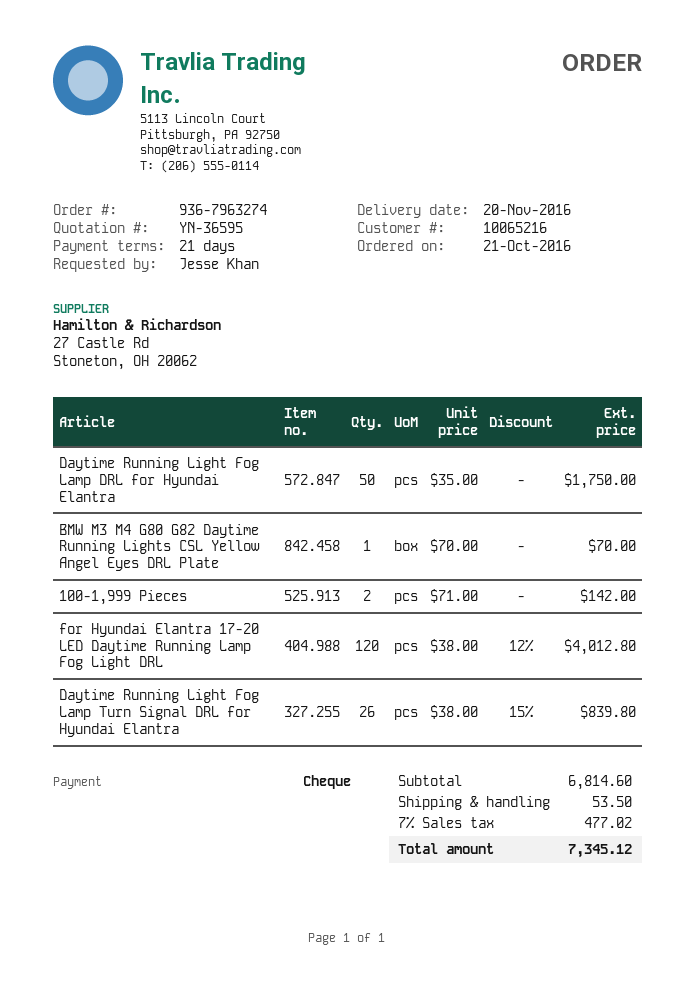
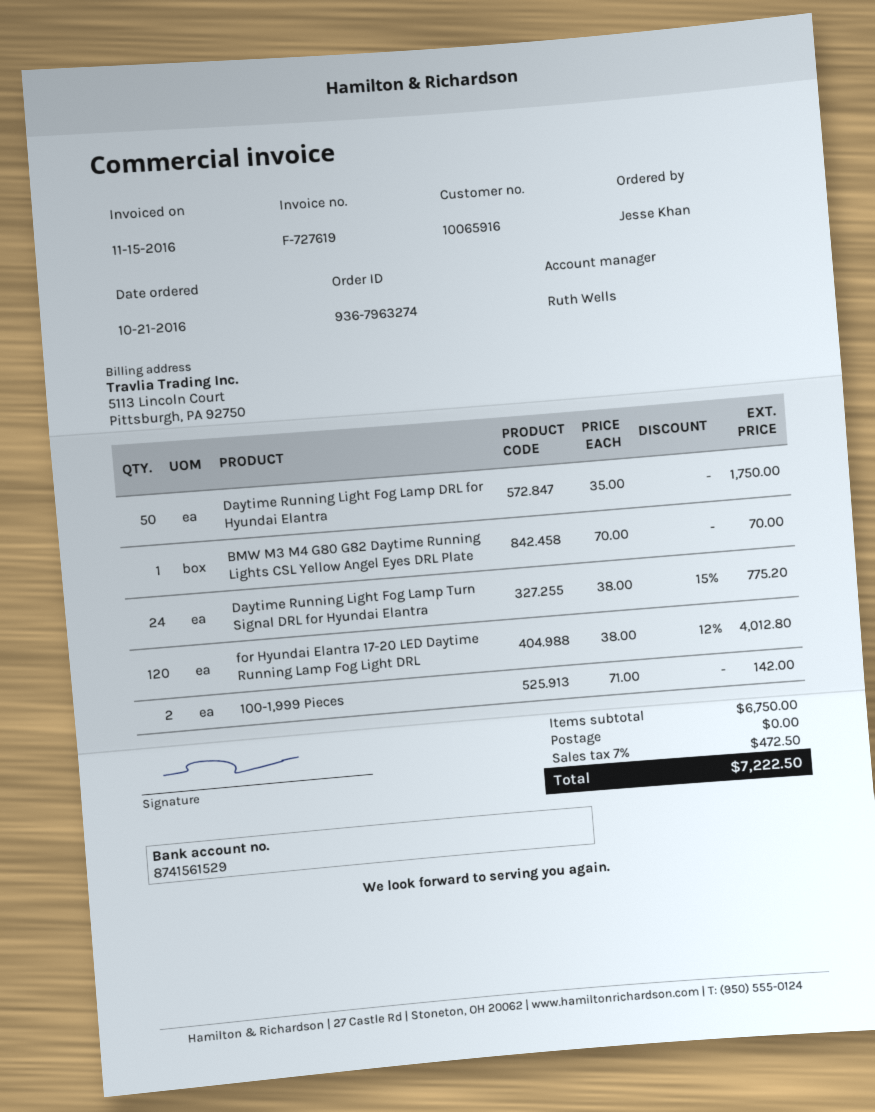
customer number: 10065216 -> 10065916
Daytime Running Light Fog Lamp Turn Signal DRL for Hyundai Elantra: 26 x 38.00 - 15% = 839.80 -> 24 x 38.00 - 15% = 775.20
subtotal: 6814.60 -> 6750.00
shipping: 53.50 -> 0.00
tax: 7% = 477.02 -> 7% = 472.50
total: 7345.12 -> 7222.50

